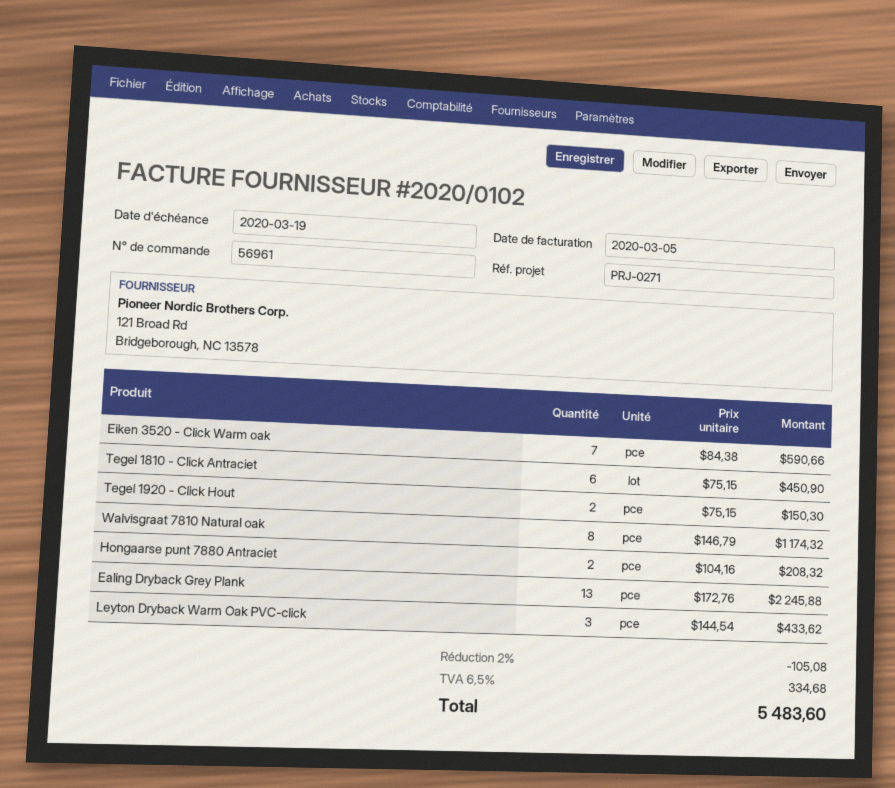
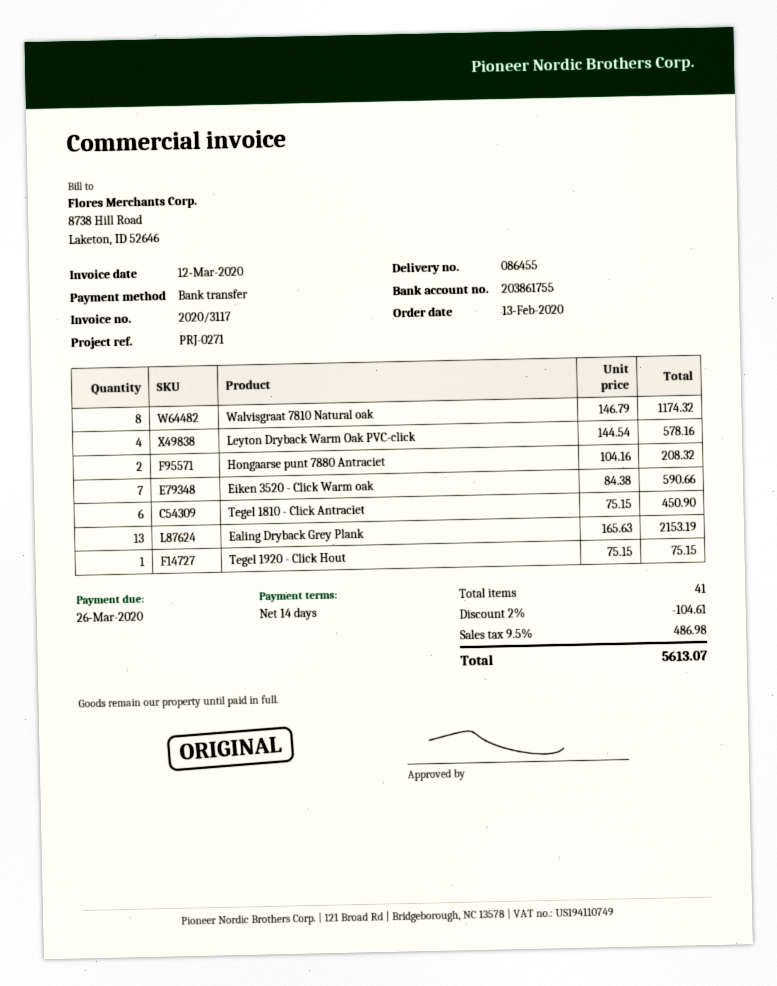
invoice number: 2020/0102 -> 2020/3117
invoice date: 2020-03-05 -> 2020-03-12
due date: 2020-03-19 -> 2020-03-26
Tegel 1920 - Click Hout: 2 x 75.15 = 150.30 -> 1 x 75.15 = 75.15
Ealing Dryback Grey Plank: 13 x 172.76 = 2245.88 -> 13 x 165.63 = 2153.19
Leyton Dryback Warm Oak PVC-click: 3 x 144.54 = 433.62 -> 4 x 144.54 = 578.16
discount: 2% = 105.08 -> 2% = 104.61
tax: 6.5% = 334.68 -> 9.5% = 486.98
total: 5483.60 -> 5613.07

